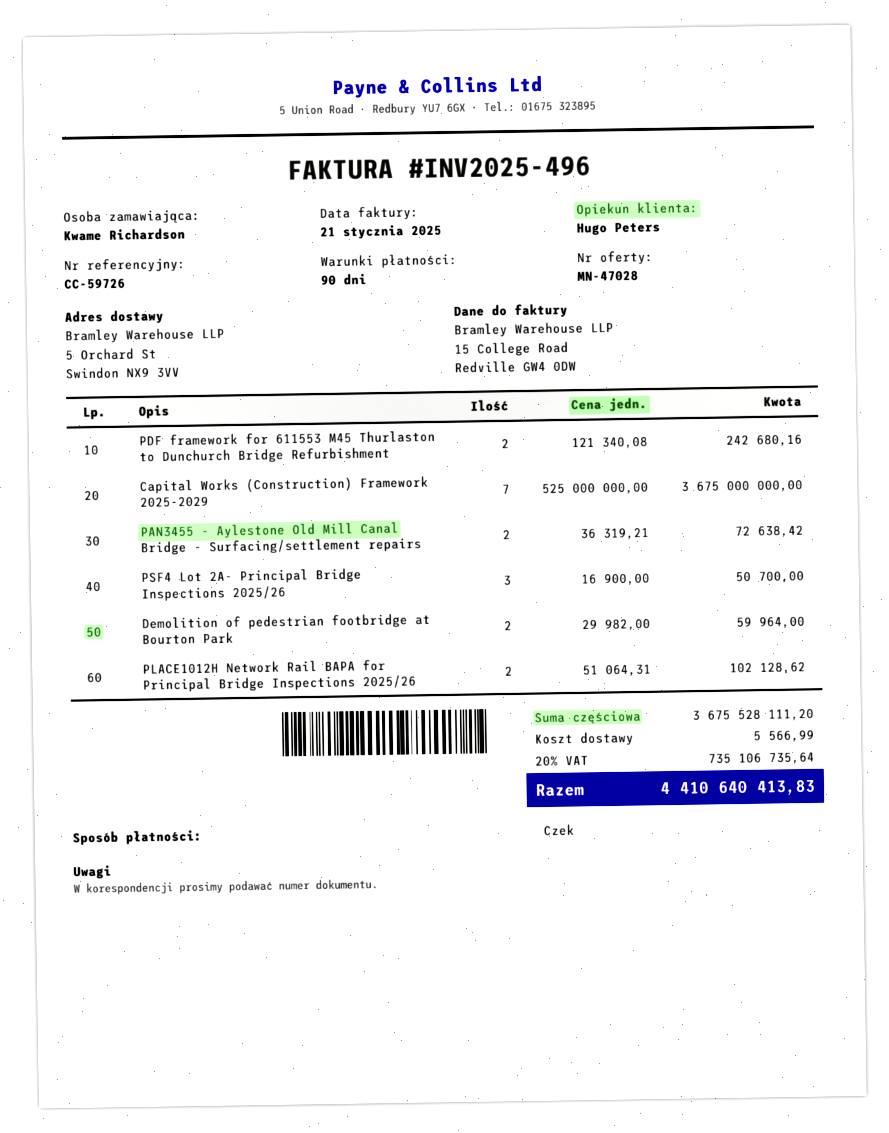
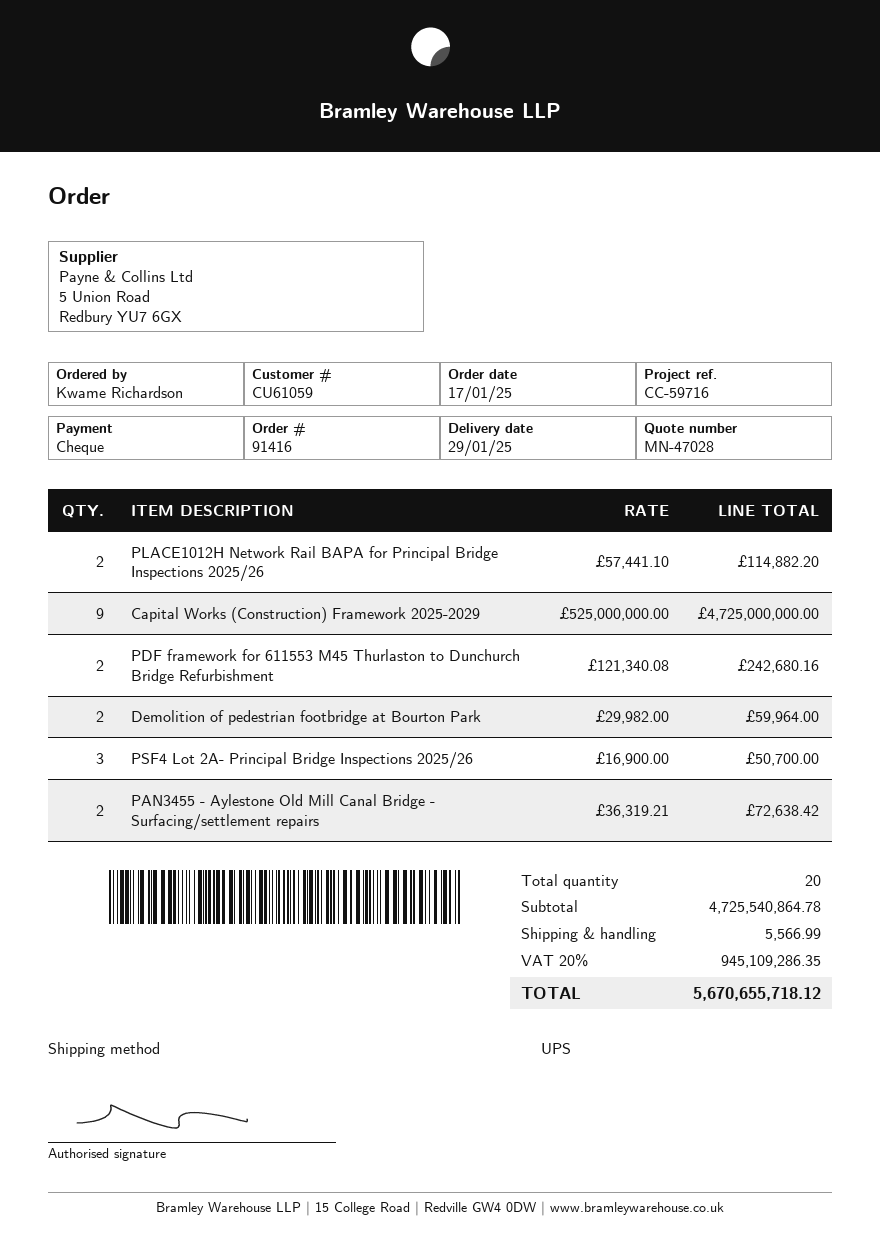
reference: CC-59726 -> CC-59716
Capital Works (Construction) Framework 2025-2029: 7 x 525000000.00 = 3675000000.00 -> 9 x 525000000.00 = 4725000000.00
PLACE1012H Network Rail BAPA for Principal Bridge Inspections 2025/26: 2 x 51064.31 = 102128.62 -> 2 x 57441.10 = 114882.20
subtotal: 3675528111.20 -> 4725540864.78
tax: 20% = 735106735.64 -> 20% = 945109286.35
total: 4410640413.83 -> 5670655718.12

